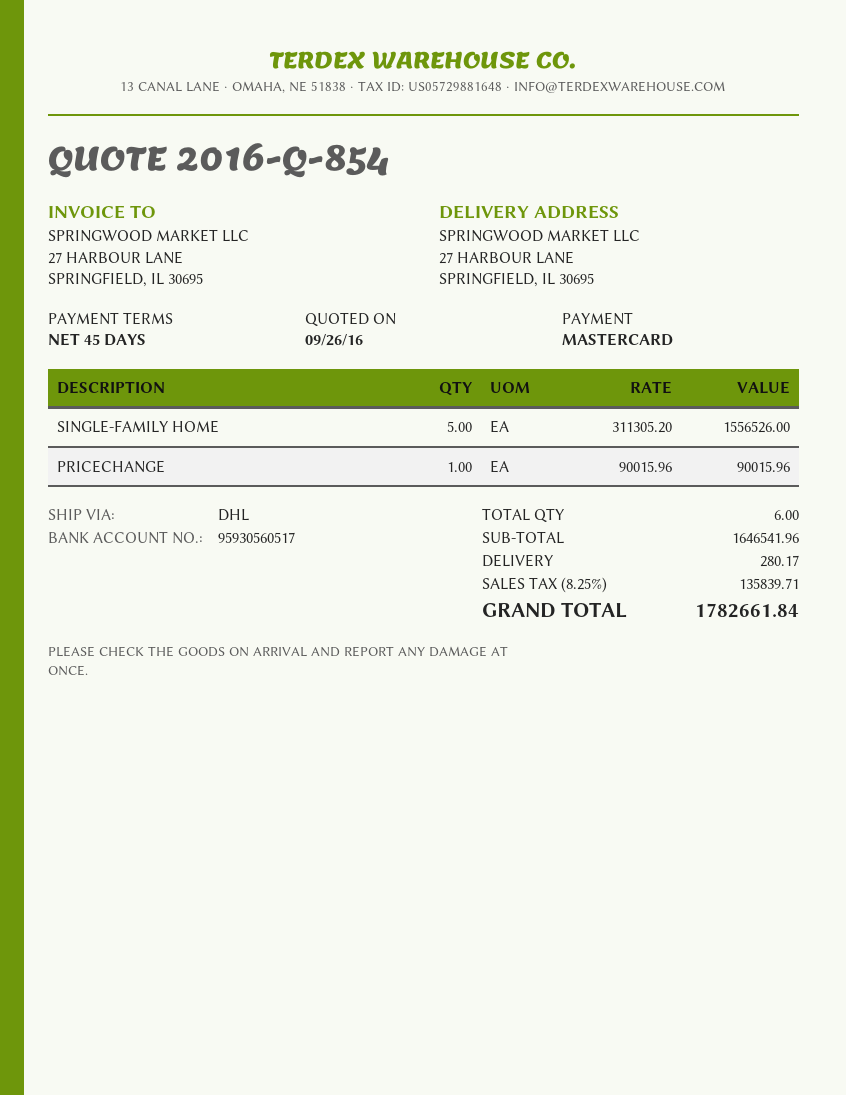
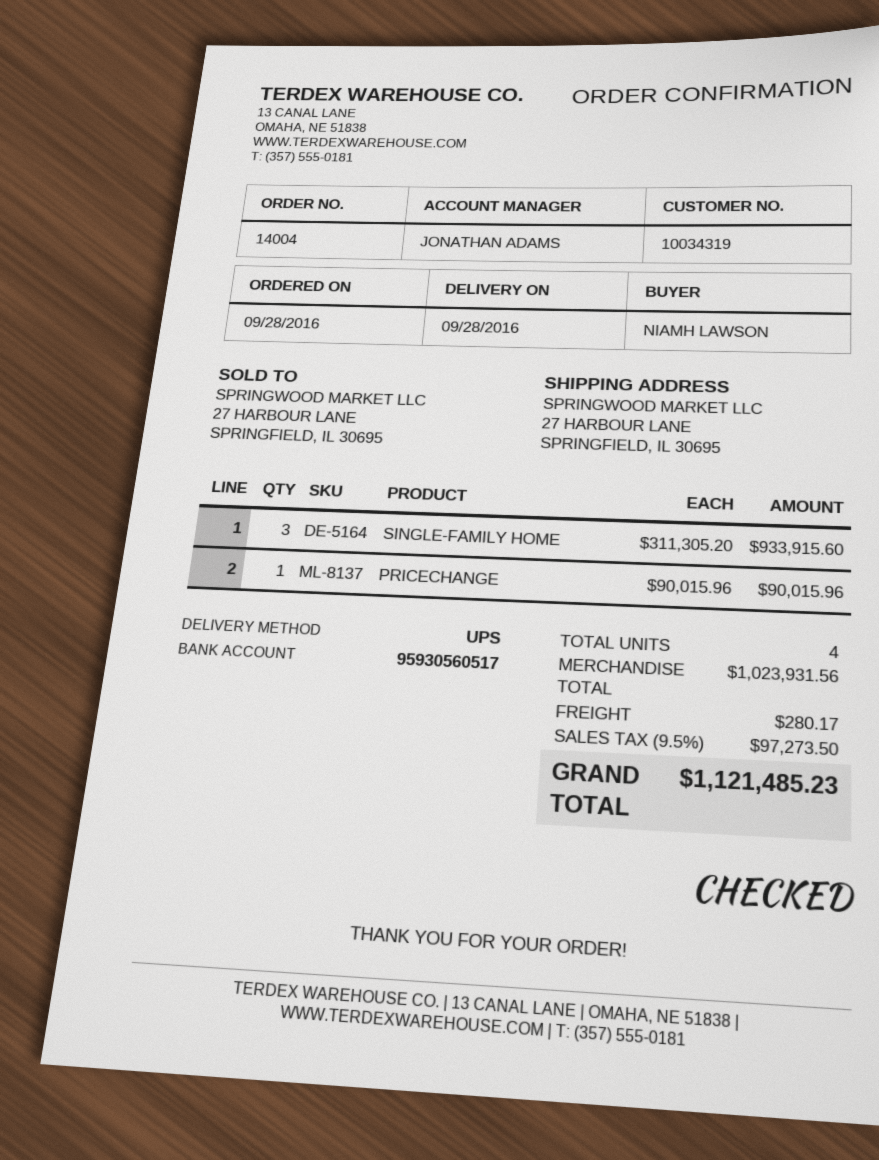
shipping method: DHL -> UPS
SINGLE-FAMILY HOME: 5 x 311305.20 = 1556526.00 -> 3 x 311305.20 = 933915.60
total quantity: 6 -> 4
subtotal: 1646541.96 -> 1023931.56
tax: 8.25% = 135839.71 -> 9.5% = 97273.50
total: 1782661.84 -> 1121485.23

